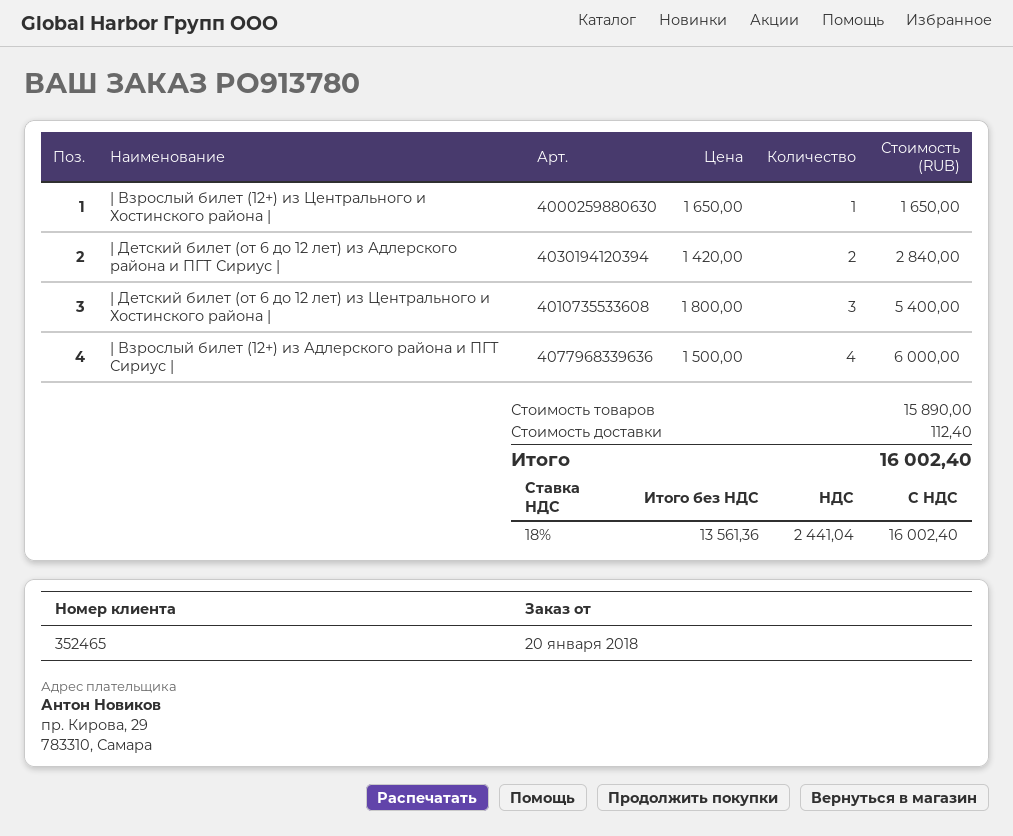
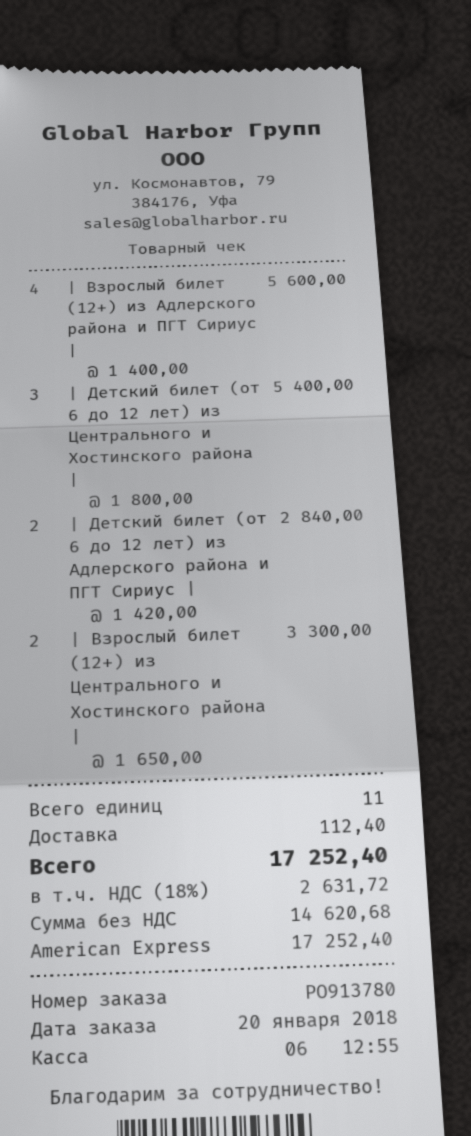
| Взрослый билет (12+) из Центрального и Хостинского района |: 1 x 1650.00 = 1650.00 -> 2 x 1650.00 = 3300.00
| Взрослый билет (12+) из Адлерского района и ПГТ Сириус |: 4 x 1500.00 = 6000.00 -> 4 x 1400.00 = 5600.00
net: 13561.36 -> 14620.68
tax: 18% = 2441.04 -> 18% = 2631.72
total: 16002.40 -> 17252.40

